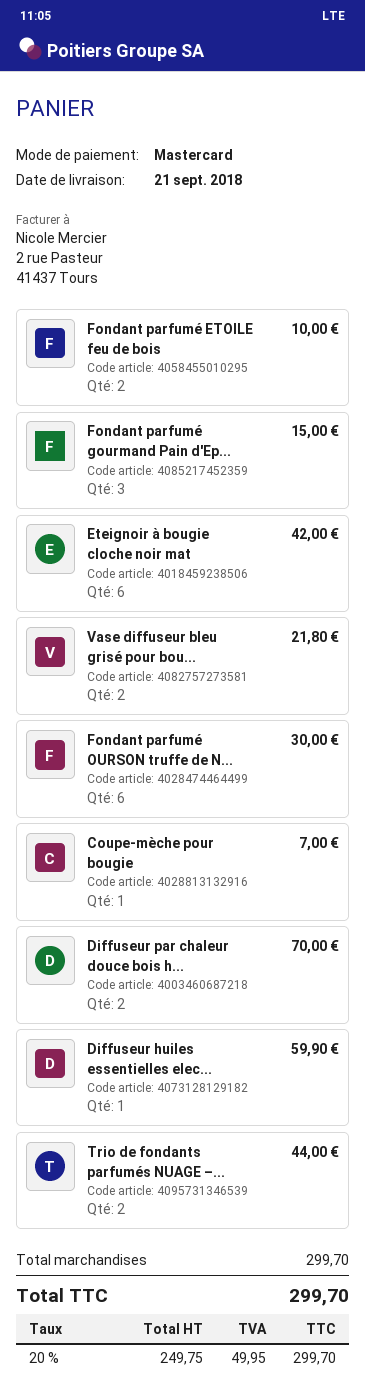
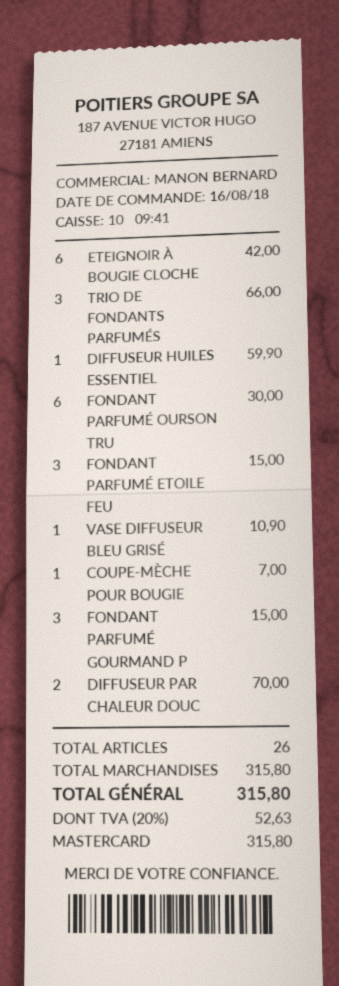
Fondant parfumé ETOILE feu de bois: 2 for 10.00 -> 3 for 15.00
Vase diffuseur bleu grisé pour bou...: 2 for 21.80 -> 1 for 10.90
Trio de fondants parfumés NUAGE –...: 2 for 44.00 -> 3 for 66.00
subtotal: 299.70 -> 315.80
tax: 20% = 49.95 -> 20% = 52.63
total: 299.70 -> 315.80

